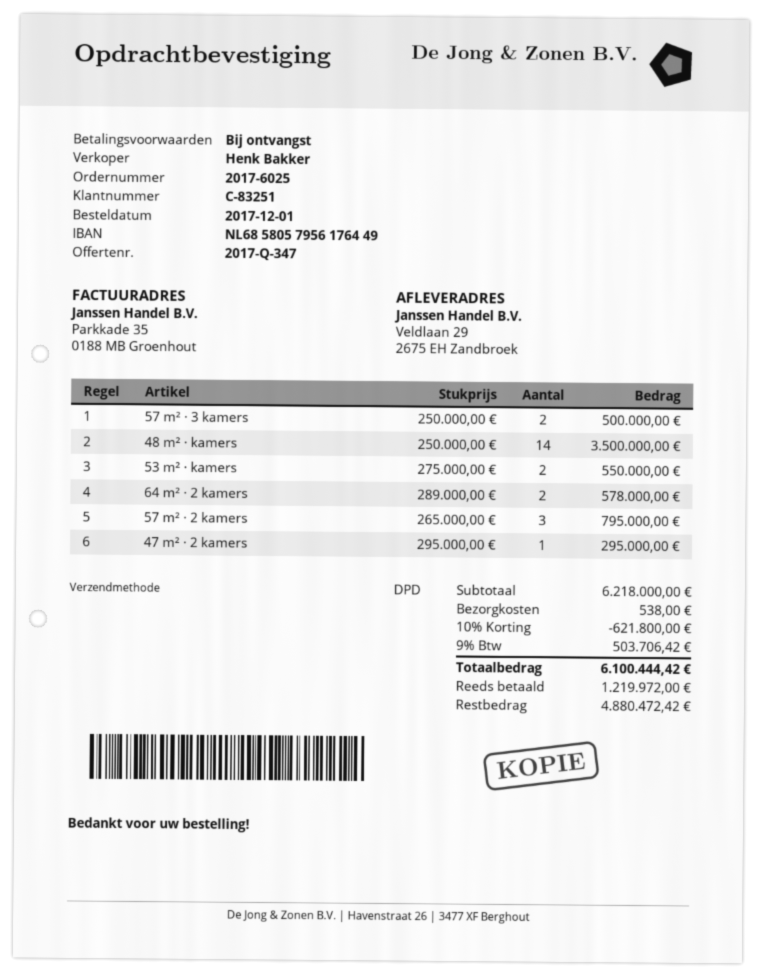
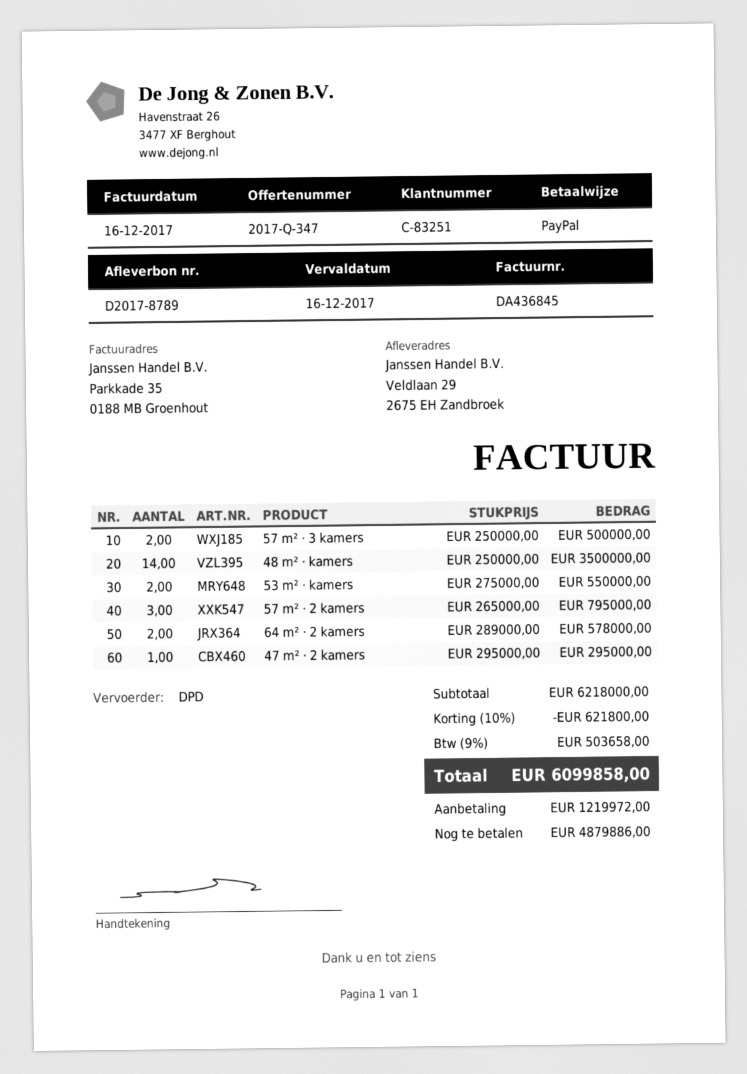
shipping: 538.00 -> none
tax: 9% = 503706.42 -> 9% = 503658.00
total: 6100444.42 -> 6099858.00
balance: 4880472.42 -> 4879886.00

